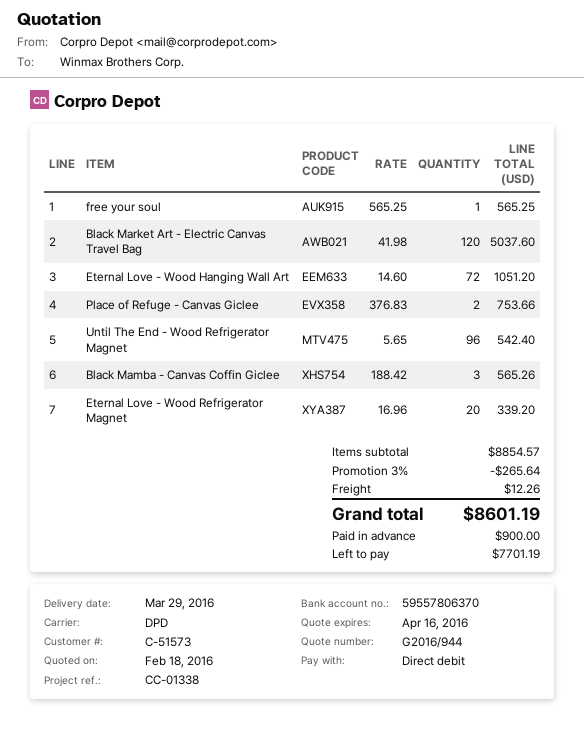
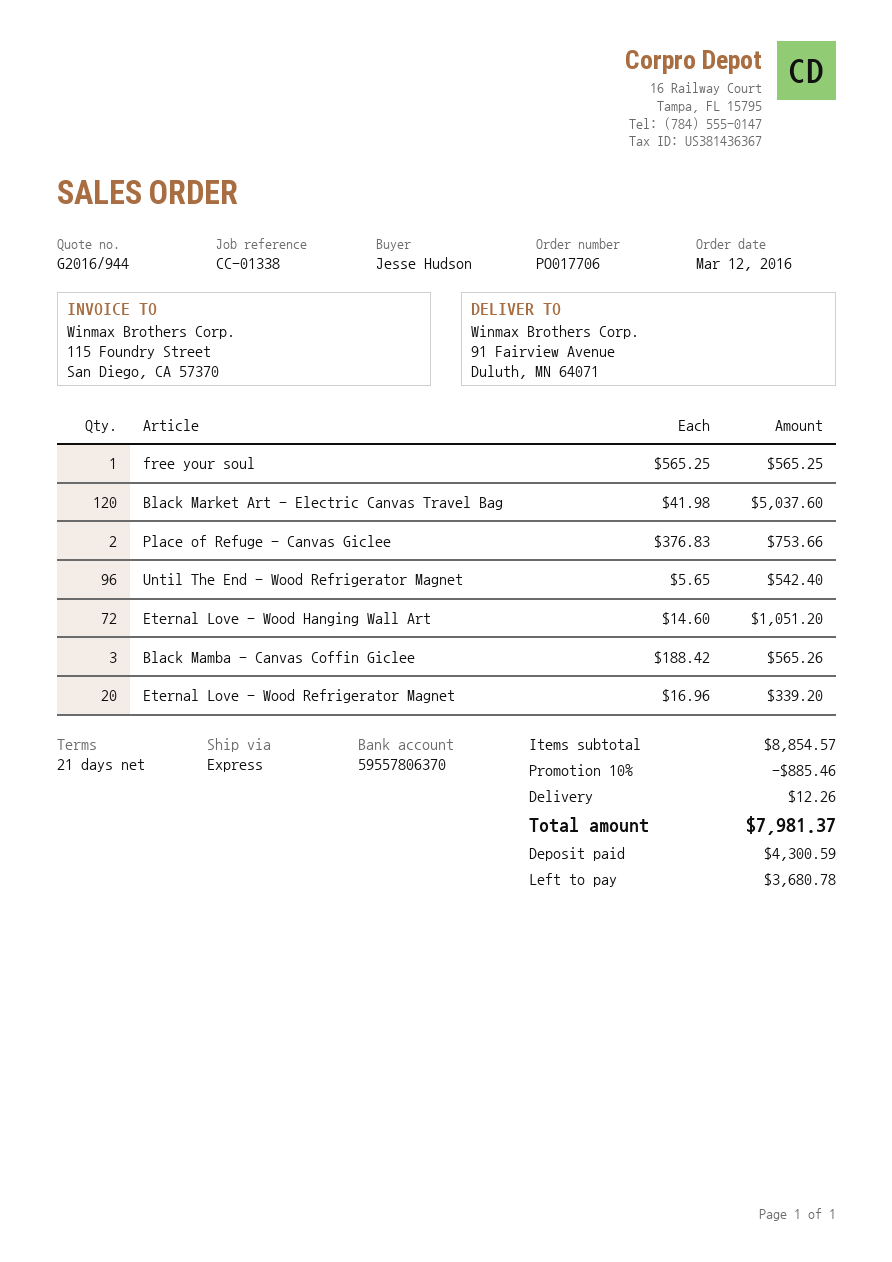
shipping method: DPD -> express
discount: 3% = 265.64 -> 10% = 885.46
total: 8601.19 -> 7981.37
deposit: 900.00 -> 4300.59
balance: 7701.19 -> 3680.78

